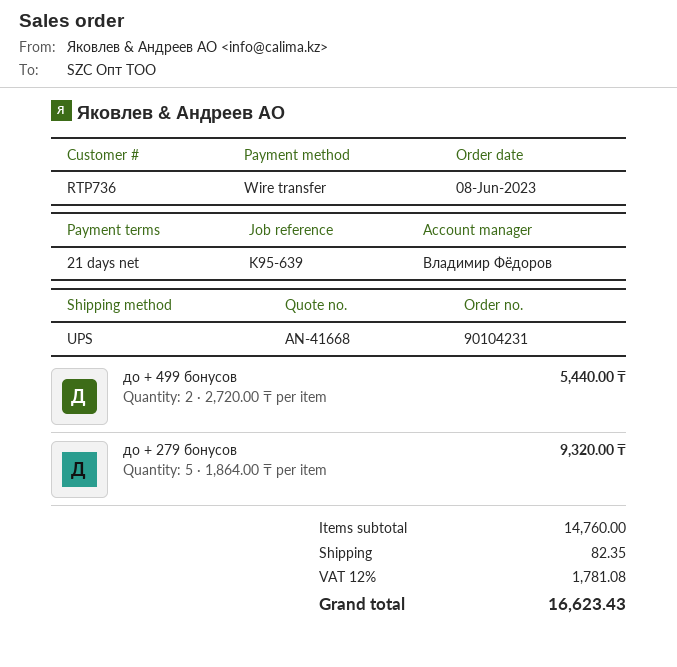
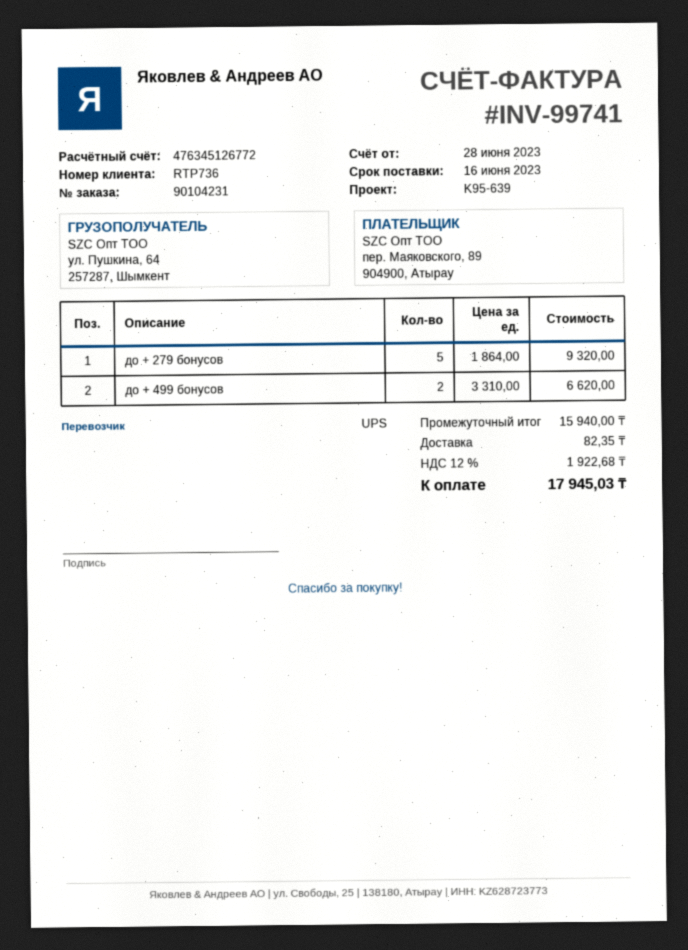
до + 499 бонусов: 2 x 2720.00 = 5440.00 -> 2 x 3310.00 = 6620.00
subtotal: 14760.00 -> 15940.00
tax: 12% = 1781.08 -> 12% = 1922.68
total: 16623.43 -> 17945.03

